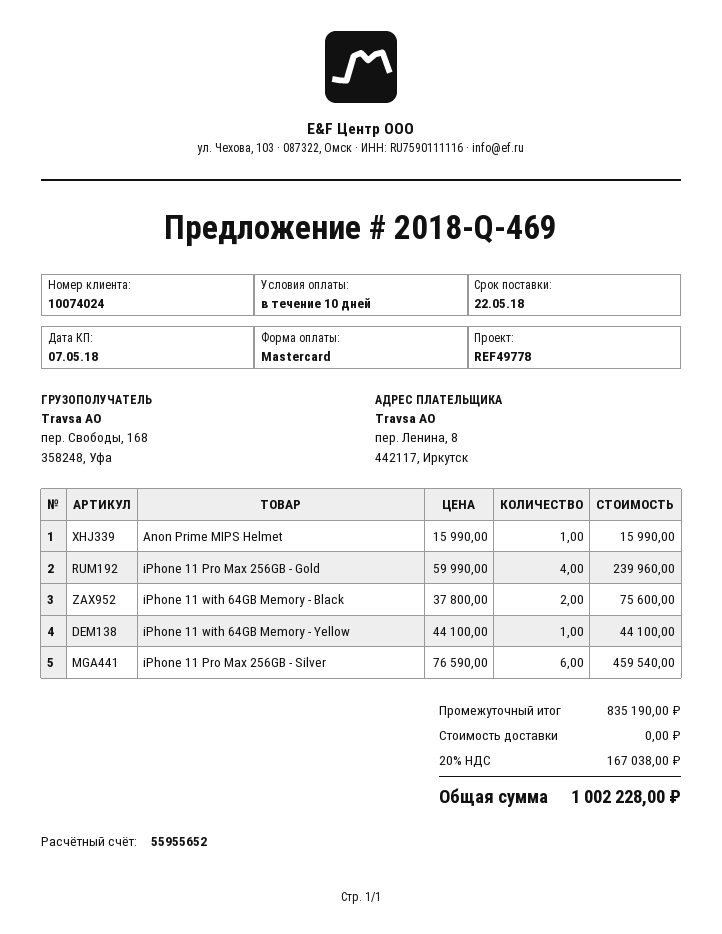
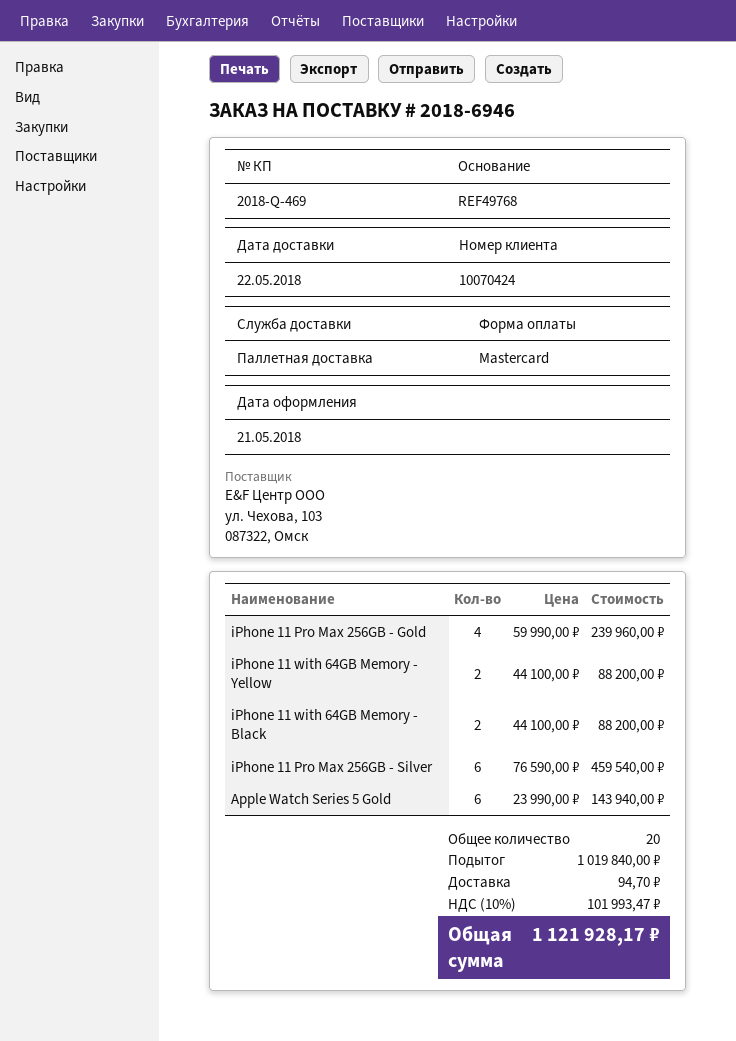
customer number: 10074024 -> 10070424
reference: REF49778 -> REF49768
Anon Prime MIPS Helmet: 1 x 15990.00 = 15990.00 -> none
iPhone 11 with 64GB Memory - Black: 2 x 37800.00 = 75600.00 -> 2 x 44100.00 = 88200.00
iPhone 11 with 64GB Memory - Yellow: 1 x 44100.00 = 44100.00 -> 2 x 44100.00 = 88200.00
Apple Watch Series 5 Gold: none -> 6 x 23990.00 = 143940.00
subtotal: 835190.00 -> 1019840.00
shipping: 0.00 -> 94.70
tax: 20% = 167038.00 -> 10% = 101993.47
total: 1002228.00 -> 1121928.17

